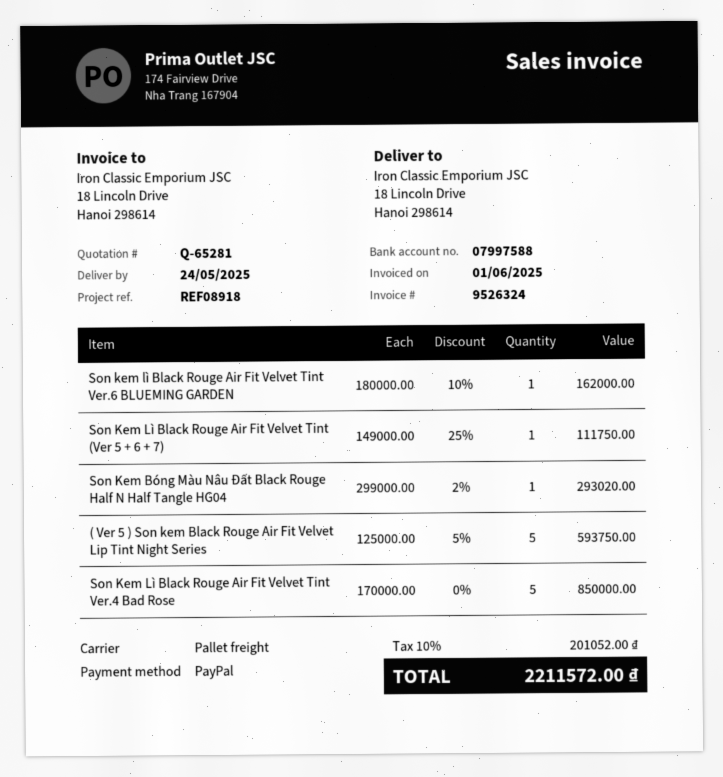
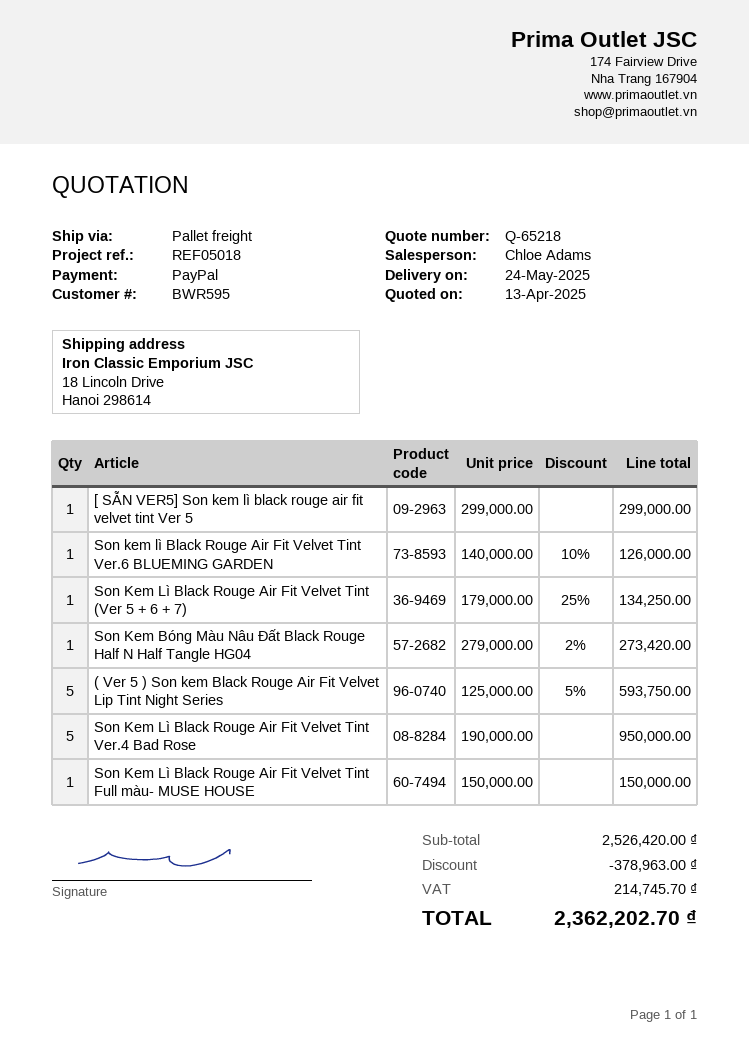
quote number: Q-65281 -> Q-65218
reference: REF08918 -> REF05018
Son kem lì Black Rouge Air Fit Velvet Tint Ver.6 BLUEMING GARDEN: 1 x 180000.00 - 10% = 162000.00 -> 1 x 140000.00 - 10% = 126000.00
Son Kem Lì Black Rouge Air Fit Velvet Tint (Ver 5 + 6 + 7): 1 x 149000.00 - 25% = 111750.00 -> 1 x 179000.00 - 25% = 134250.00
Son Kem Bóng Màu Nâu Đất Black Rouge Half N Half Tangle HG04: 1 x 299000.00 - 2% = 293020.00 -> 1 x 279000.00 - 2% = 273420.00
Son Kem Lì Black Rouge Air Fit Velvet Tint Ver.4 Bad Rose: 5 x 170000.00 = 850000.00 -> 5 x 190000.00 = 950000.00
[ SẴN VER5] Son kem lì black rouge air fit velvet tint Ver 5: none -> 1 x 299000.00 = 299000.00
Son Kem Lì Black Rouge Air Fit Velvet Tint Full màu- MUSE HOUSE: none -> 1 x 150000.00 = 150000.00
discount: none -> 378963.00
tax: 201052.00 -> 214745.70
total: 2211572.00 -> 2362202.70

